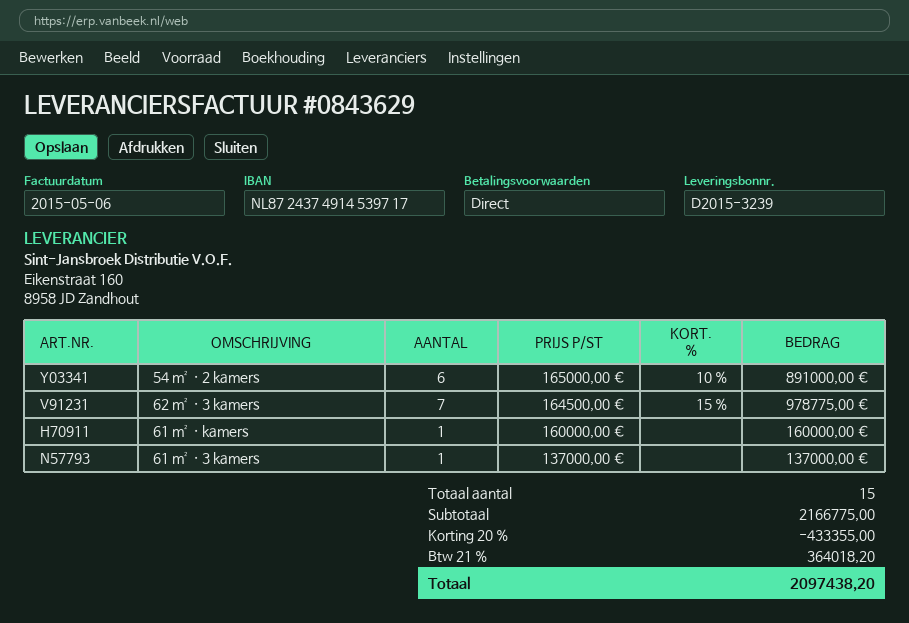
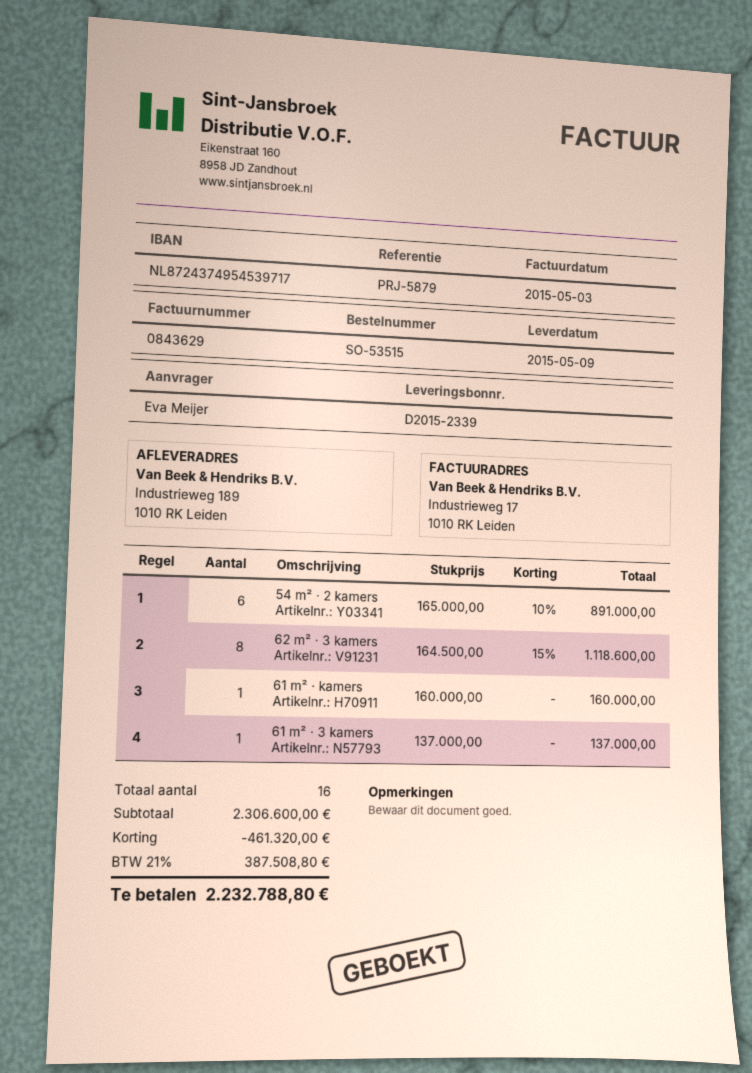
delivery note number: D2015-3239 -> D2015-2339
invoice date: 2015-05-06 -> 2015-05-03
bank account: NL8724374914539717 -> NL8724374954539717
62 m² · 3 kamers: 7 x 164500.00 - 15% = 978775.00 -> 8 x 164500.00 - 15% = 1118600.00
total quantity: 15 -> 16
subtotal: 2166775.00 -> 2306600.00
discount: 433355.00 -> 461320.00
tax: 21% = 364018.20 -> 21% = 387508.80
total: 2097438.20 -> 2232788.80

